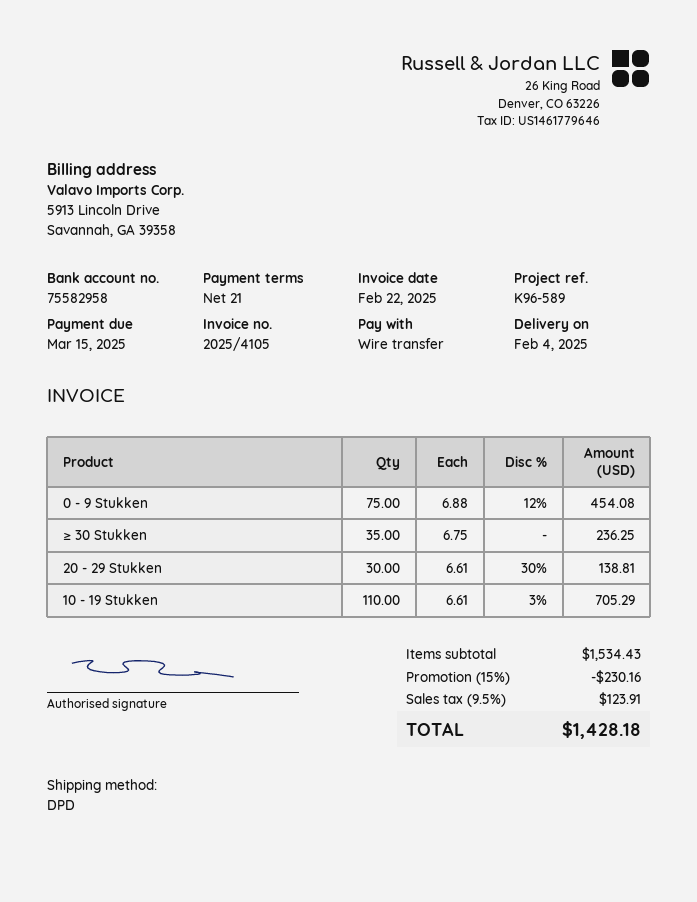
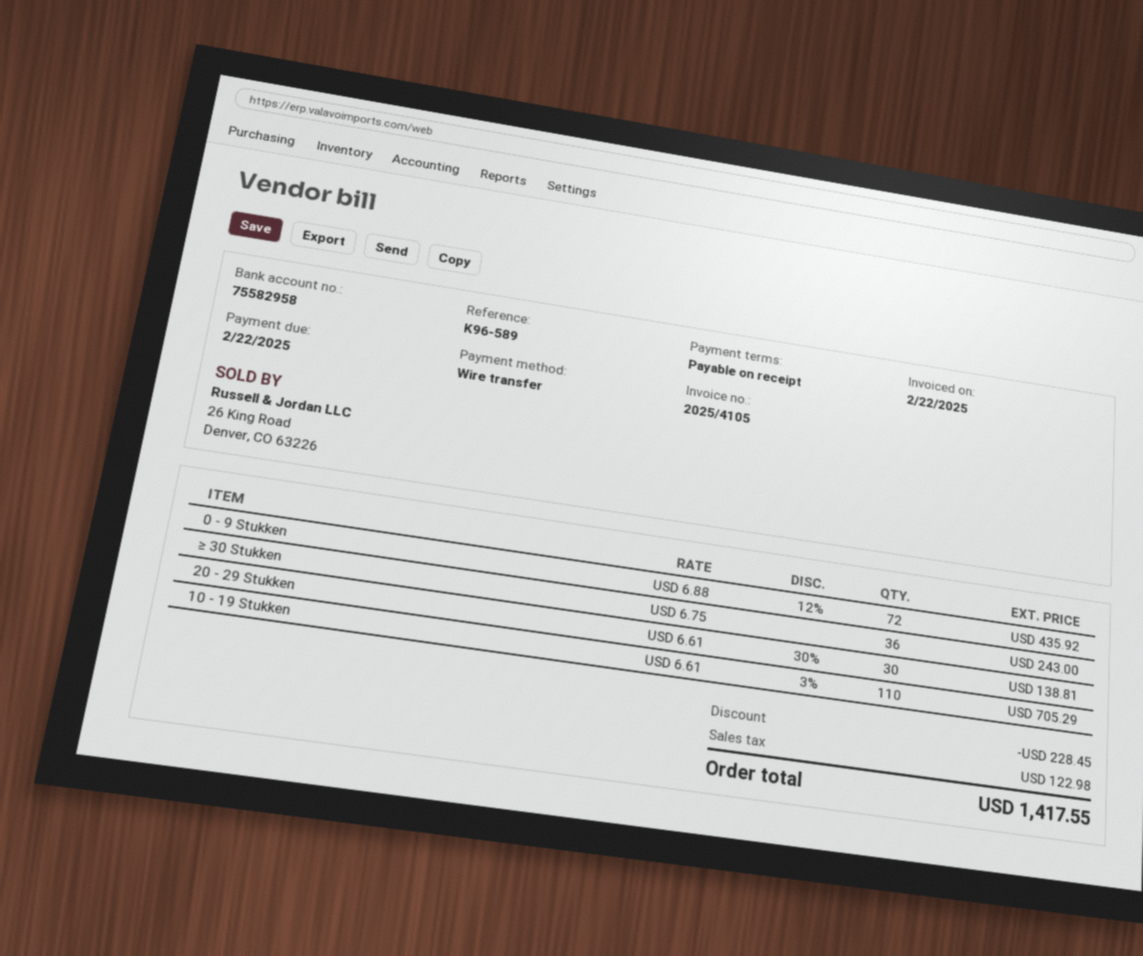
payment terms: 21 days -> on receipt
due date: 2025-03-15 -> 2025-02-22
0 - 9 Stukken: 75 x 6.88 - 12% = 454.08 -> 72 x 6.88 - 12% = 435.92
≥ 30 Stukken: 35 x 6.75 = 236.25 -> 36 x 6.75 = 243.00
discount: 230.16 -> 228.45
tax: 123.91 -> 122.98
total: 1428.18 -> 1417.55

